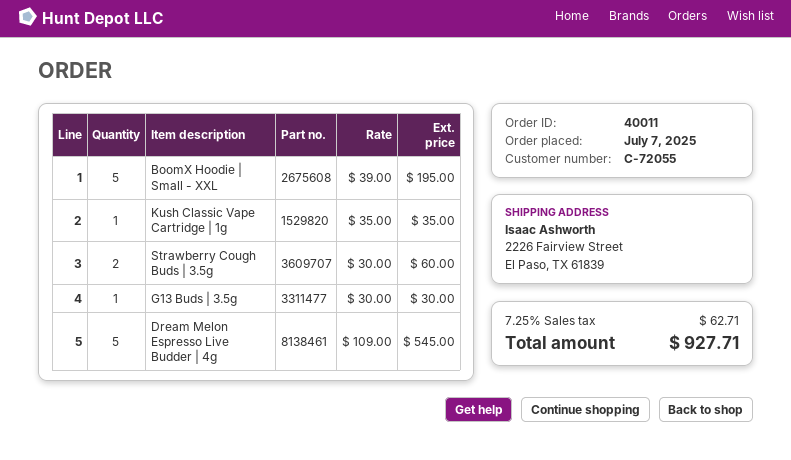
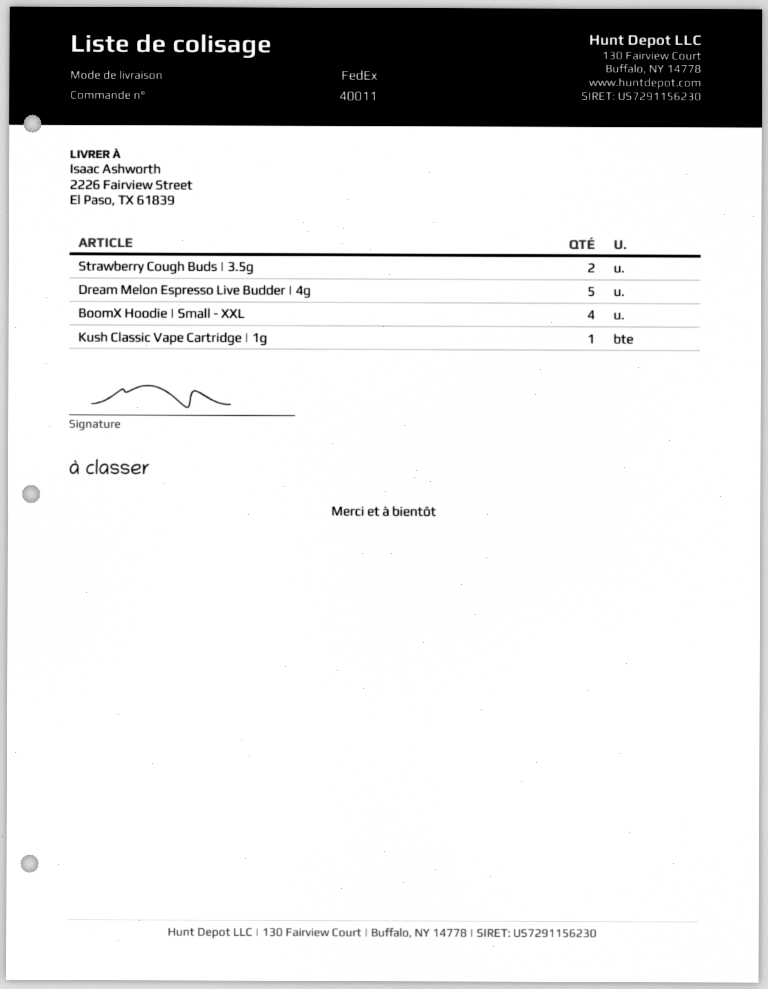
BoomX Hoodie | Small - XXL: 5 -> 4
G13 Buds | 3.5g: 1 -> none

